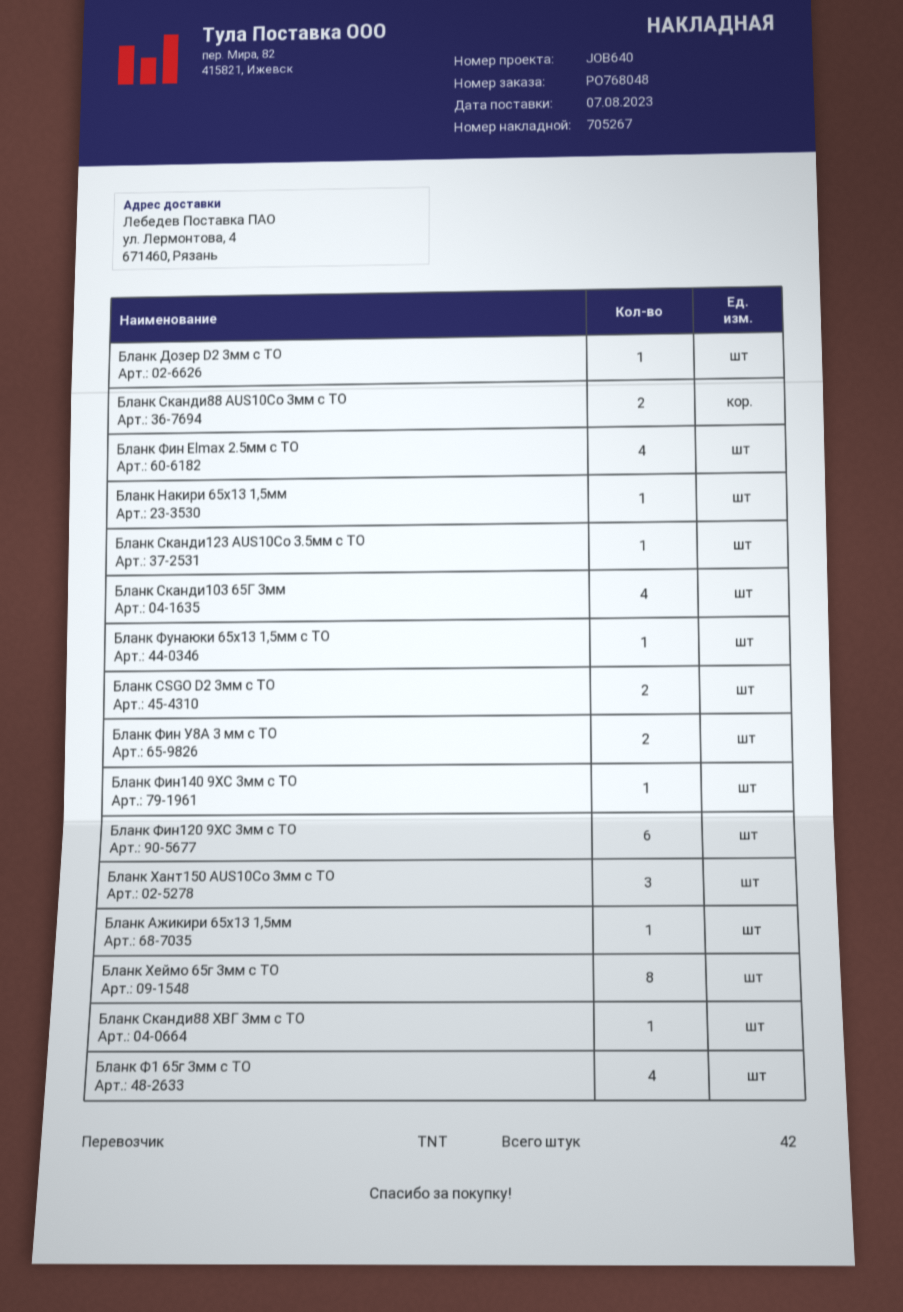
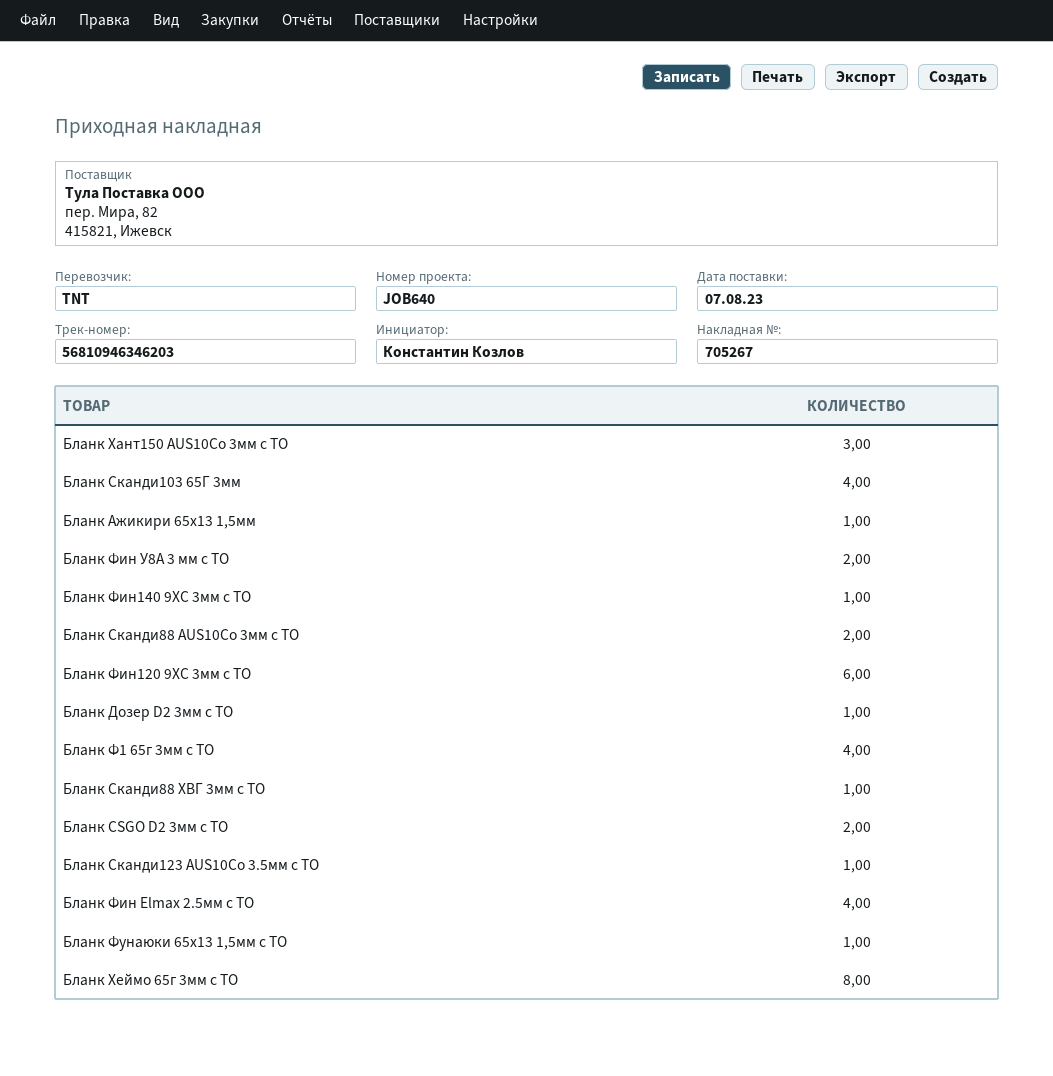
Бланк Накири 65х13 1,5мм: 1 -> none

